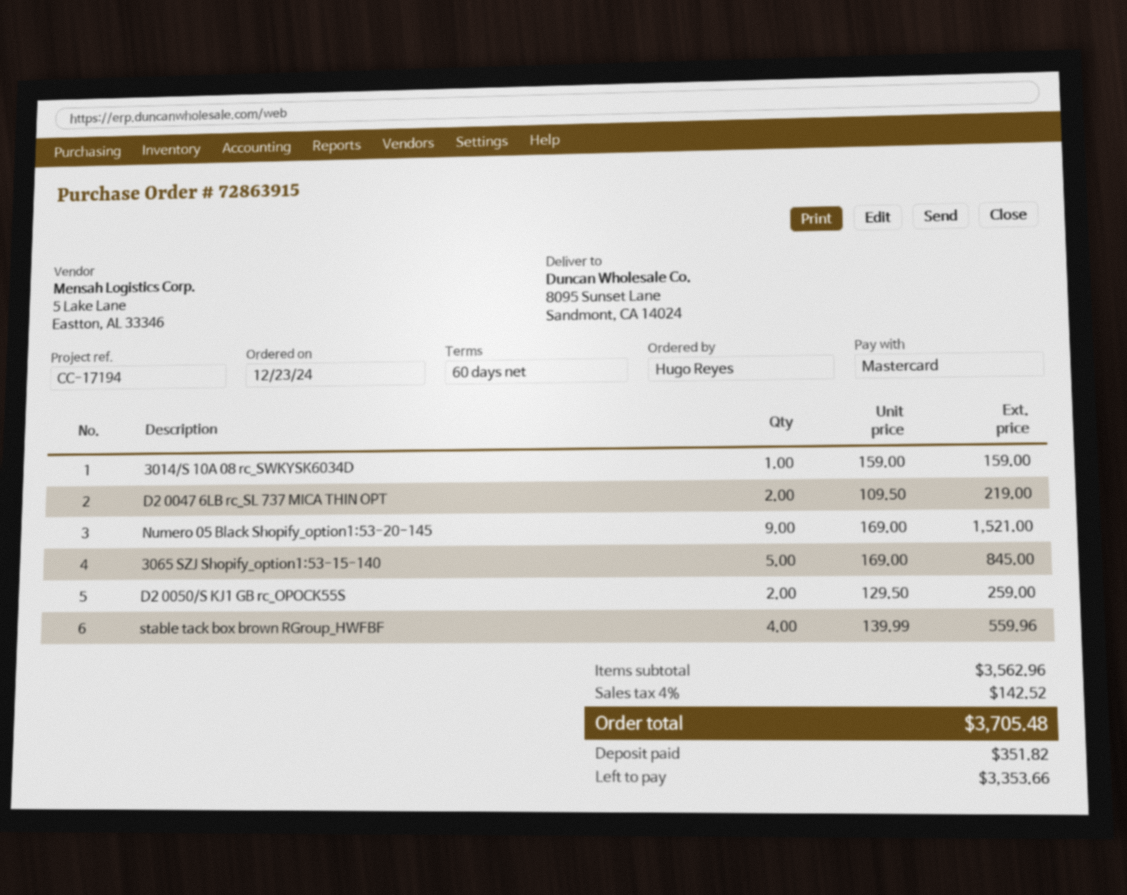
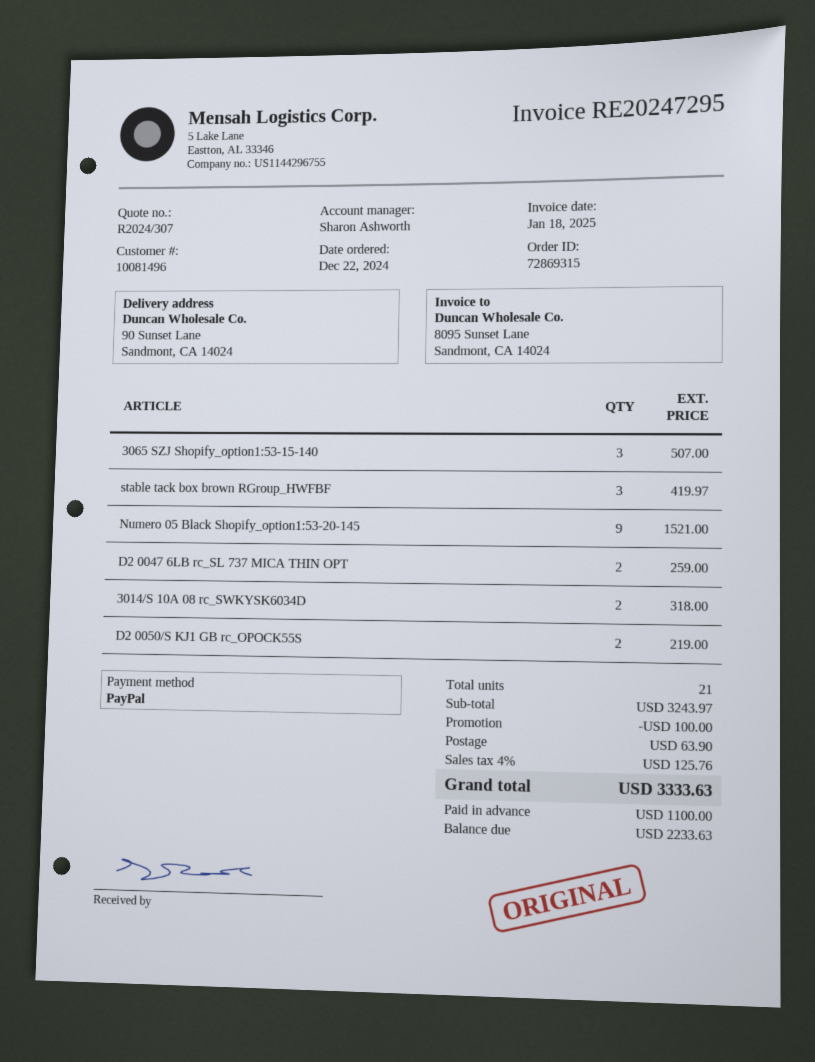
order number: 72863915 -> 72869315
order date: 2024-12-23 -> 2024-12-22
payment method: Mastercard -> PayPal
ship to: 8095 Sunset Lane, Sandmont, CA 14024 -> 90 Sunset Lane, Sandmont, CA 14024
3014/S 10A 08 rc_SWKYSK6034D: 1 for 159.00 -> 2 for 318.00
D2 0047 6LB rc_SL 737 MICA THIN OPT: 2 for 219.00 -> 2 for 259.00
3065 SZJ Shopify_option1:53-15-140: 5 for 845.00 -> 3 for 507.00
D2 0050/S KJ1 GB rc_OPOCK55S: 2 for 259.00 -> 2 for 219.00
stable tack box brown RGroup_HWFBF: 4 for 559.96 -> 3 for 419.97
subtotal: 3562.96 -> 3243.97
discount: none -> 100.00
shipping: none -> 63.90
tax: 4% = 142.52 -> 4% = 125.76
total: 3705.48 -> 3333.63
deposit: 351.82 -> 1100.00
balance: 3353.66 -> 2233.63

